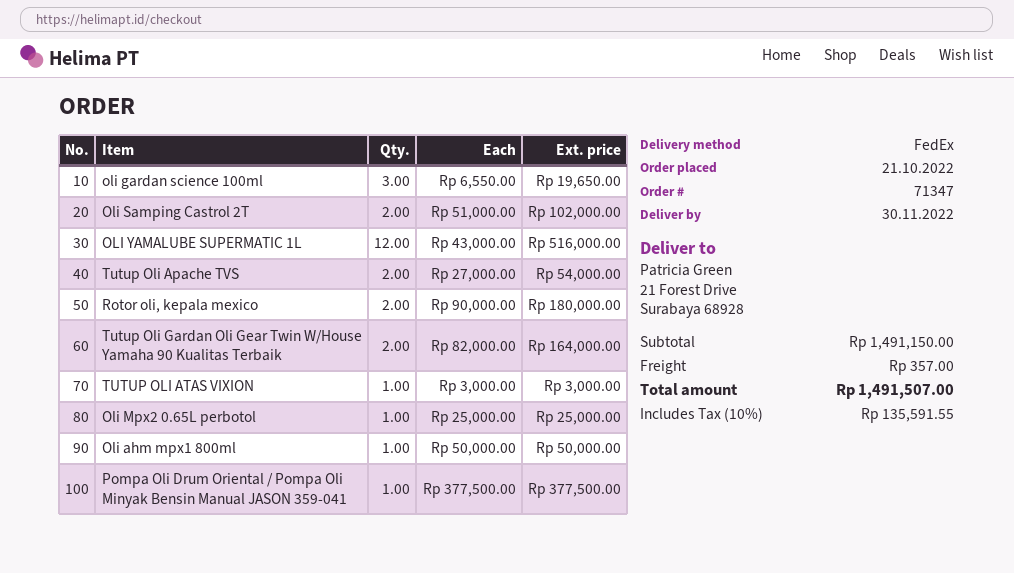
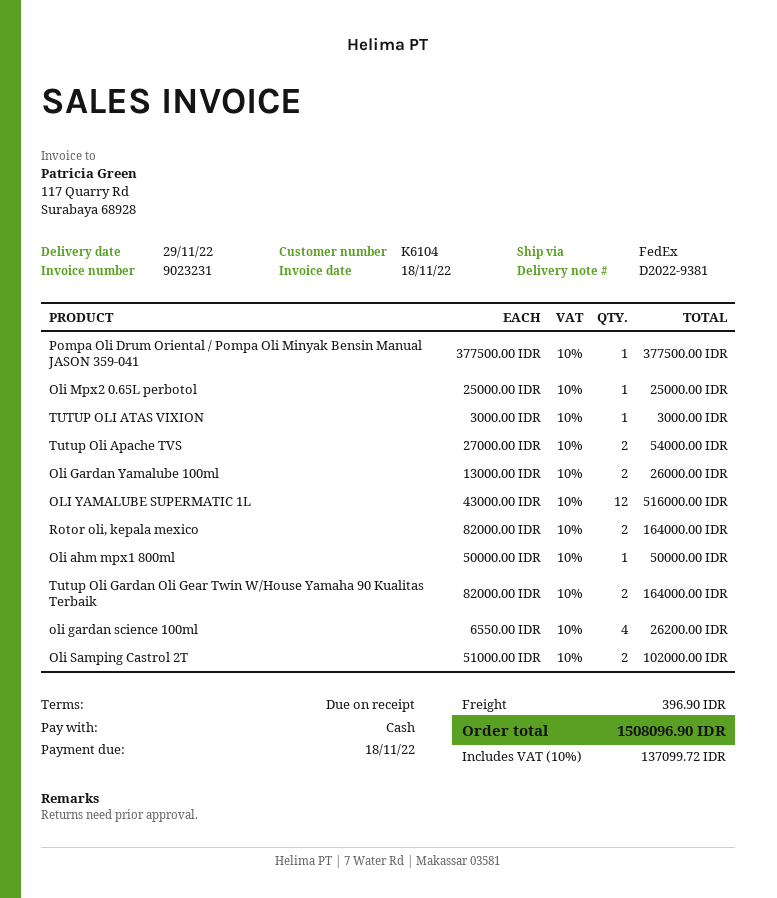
delivery date: 2022-11-30 -> 2022-11-29
oli gardan science 100ml: 3 x 6550.00 = 19650.00 -> 4 x 6550.00 = 26200.00
Rotor oli, kepala mexico: 2 x 90000.00 = 180000.00 -> 2 x 82000.00 = 164000.00
Oli Gardan Yamalube 100ml: none -> 2 x 13000.00 = 26000.00
shipping: 357.00 -> 396.90
tax: 10% = 135591.55 -> 10% = 137099.72
total: 1491507.00 -> 1508096.90

